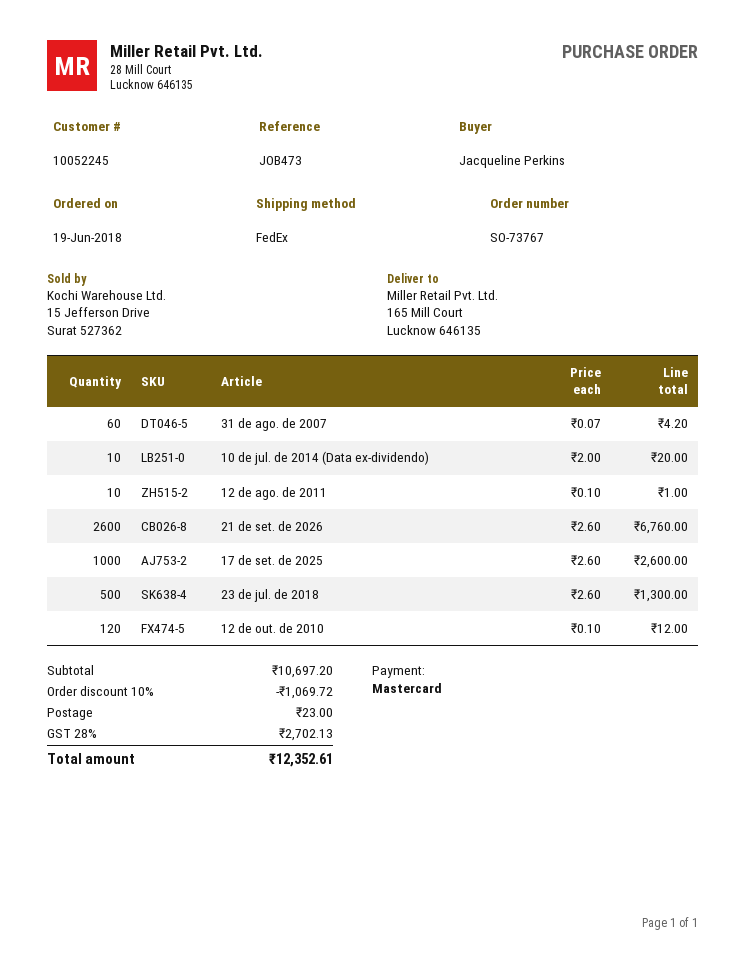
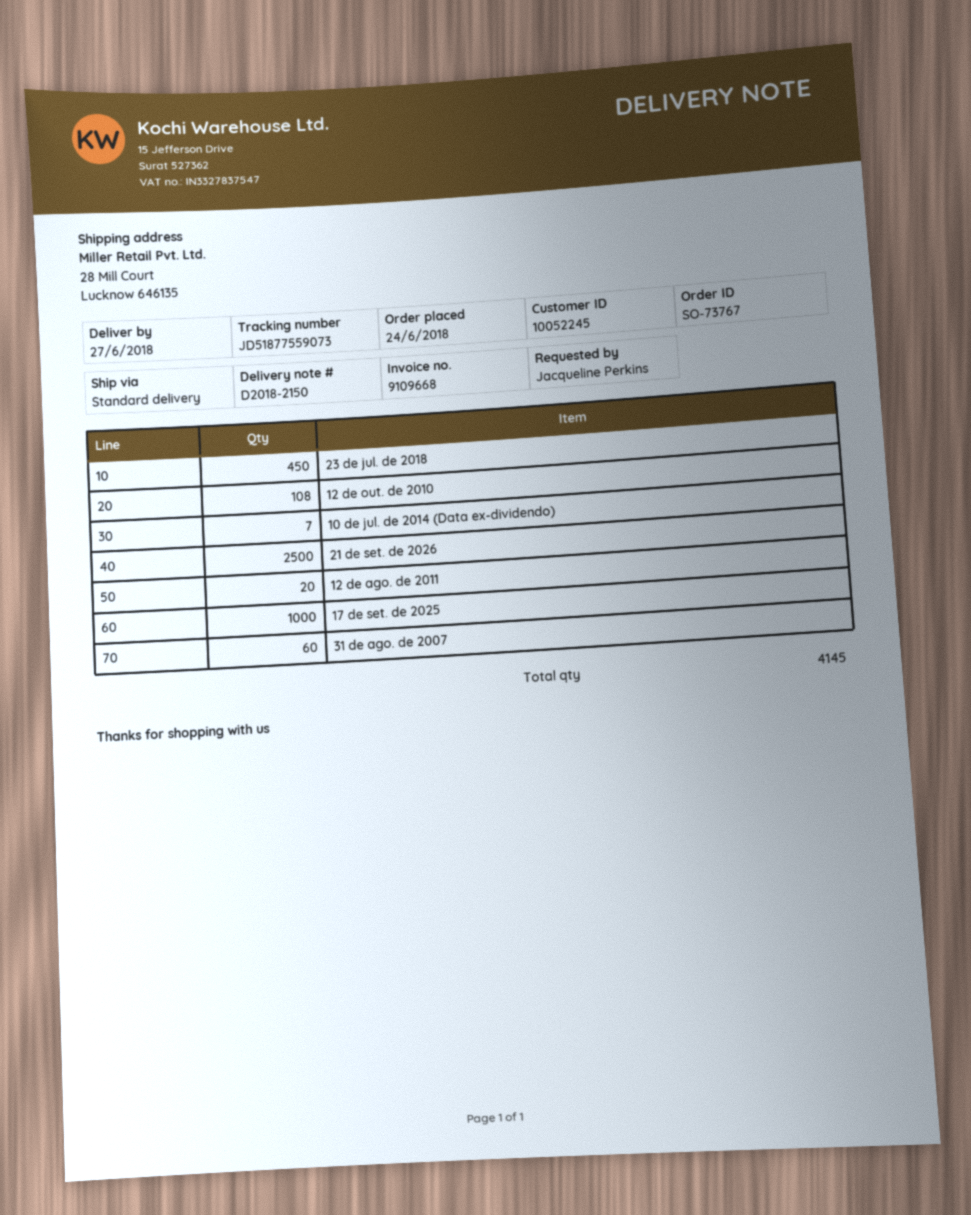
order date: 2018-06-19 -> 2018-06-24
shipping method: FedEx -> standard
ship to: 165 Mill Court, Lucknow 646135 -> 28 Mill Court, Lucknow 646135
10 de jul. de 2014 (Data ex-dividendo): 10 -> 7
12 de ago. de 2011: 10 -> 20
21 de set. de 2026: 2600 -> 2500
23 de jul. de 2018: 500 -> 450
12 de out. de 2010: 120 -> 108

